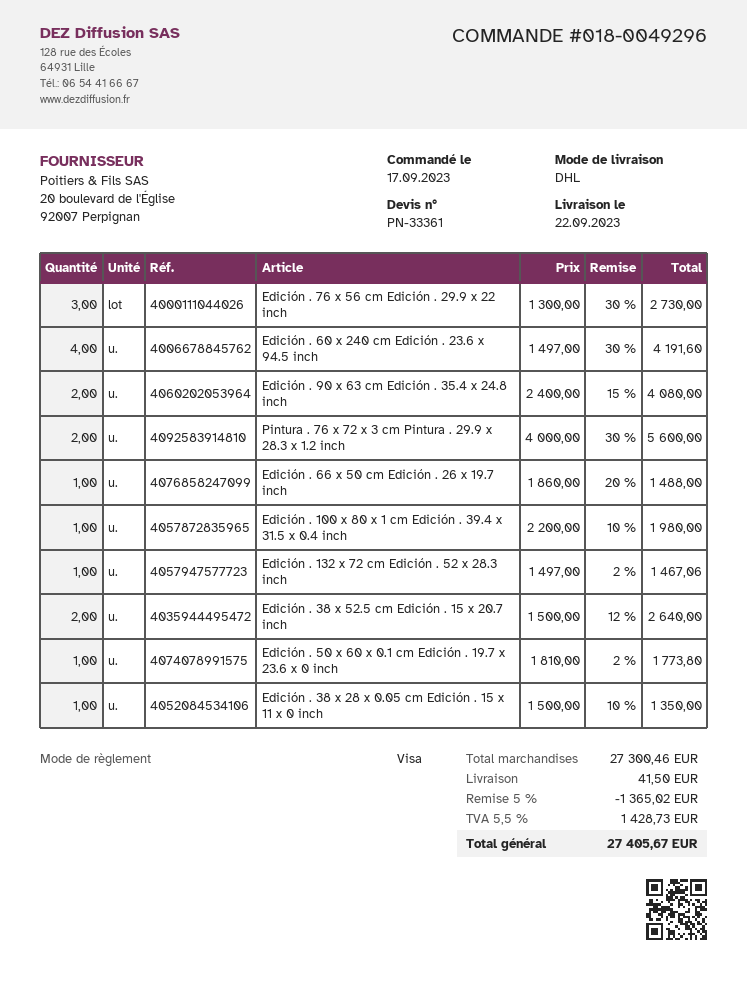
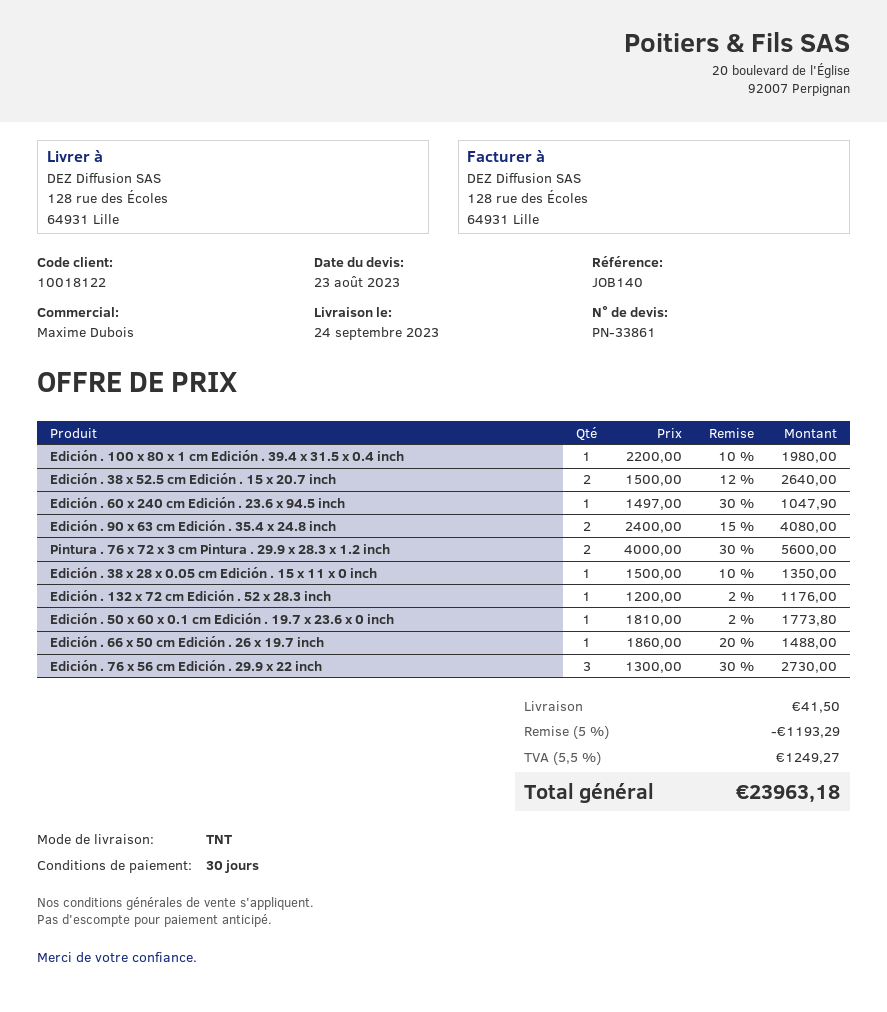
quote number: PN-33361 -> PN-33861
delivery date: 2023-09-22 -> 2023-09-24
shipping method: DHL -> TNT
Edición . 60 x 240 cm Edición . 23.6 x 94.5 inch: 4 x 1497.00 - 30% = 4191.60 -> 1 x 1497.00 - 30% = 1047.90
Edición . 132 x 72 cm Edición . 52 x 28.3 inch: 1 x 1497.00 - 2% = 1467.06 -> 1 x 1200.00 - 2% = 1176.00
discount: 5% = 1365.02 -> 5% = 1193.29
tax: 5.5% = 1428.73 -> 5.5% = 1249.27
total: 27405.67 -> 23963.18

